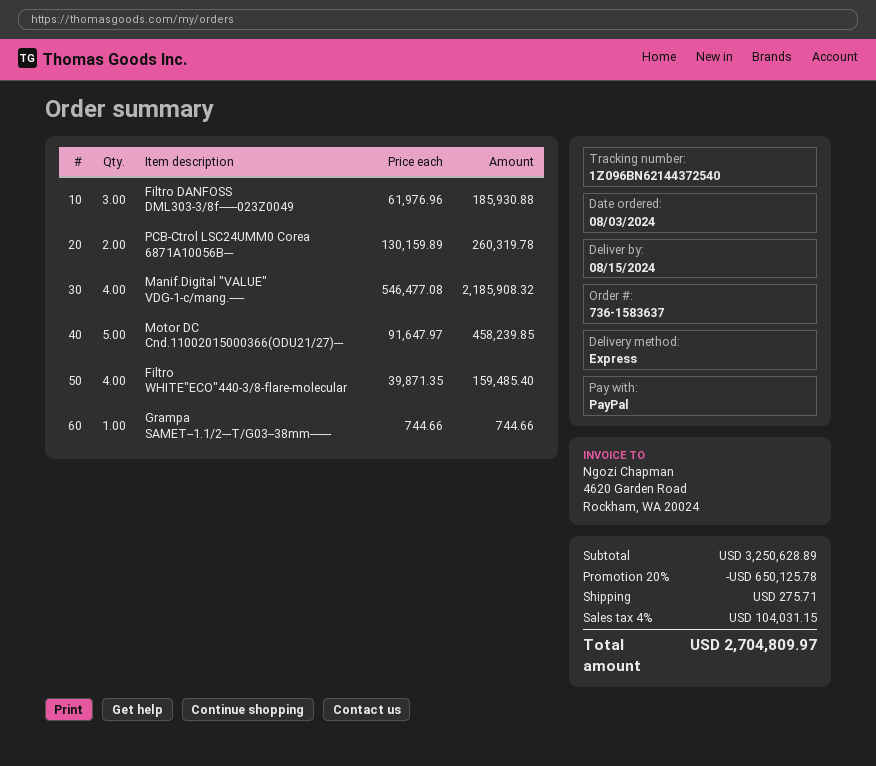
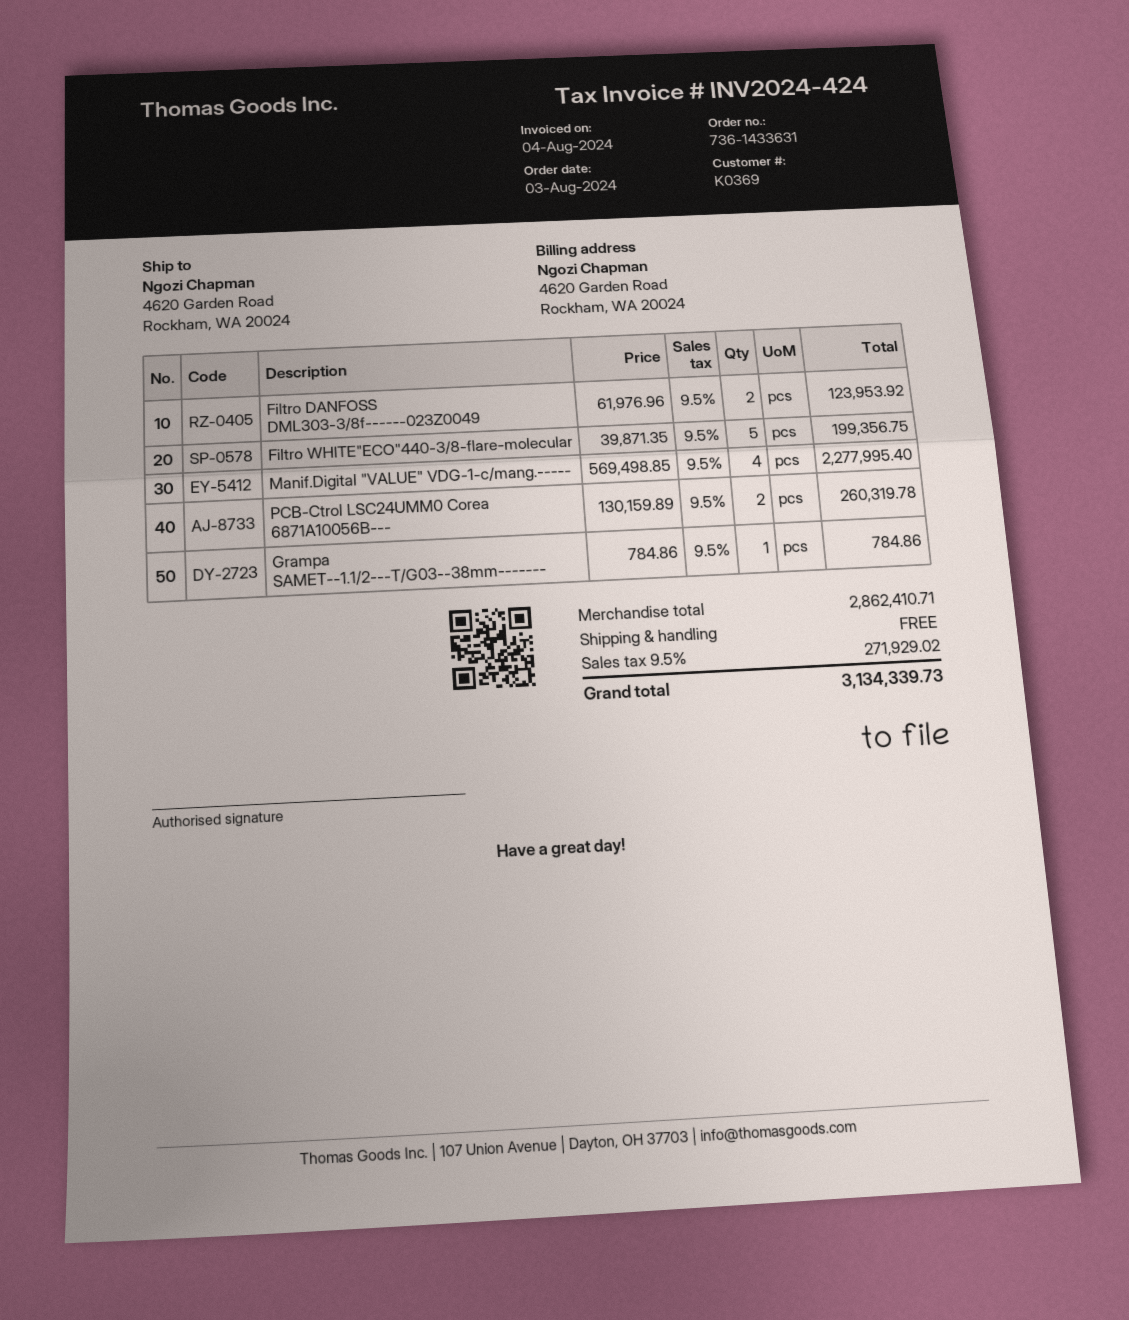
order number: 736-1583637 -> 736-1433631
Filtro DANFOSS DML303-3/8f------023Z0049: 3 x 61976.96 = 185930.88 -> 2 x 61976.96 = 123953.92
Manif.Digital "VALUE" VDG-1-c/mang.-----: 4 x 546477.08 = 2185908.32 -> 4 x 569498.85 = 2277995.40
Motor DC Cnd.11002015000366(ODU21/27)---: 5 x 91647.97 = 458239.85 -> none
Filtro WHITE"ECO"440-3/8-flare-molecular: 4 x 39871.35 = 159485.40 -> 5 x 39871.35 = 199356.75
Grampa SAMET--1.1/2---T/G03--38mm-------: 1 x 744.66 = 744.66 -> 1 x 784.86 = 784.86
subtotal: 3250628.89 -> 2862410.71
discount: 20% = 650125.78 -> none
shipping: 275.71 -> 0.00
tax: 4% = 104031.15 -> 9.5% = 271929.02
total: 2704809.97 -> 3134339.73

